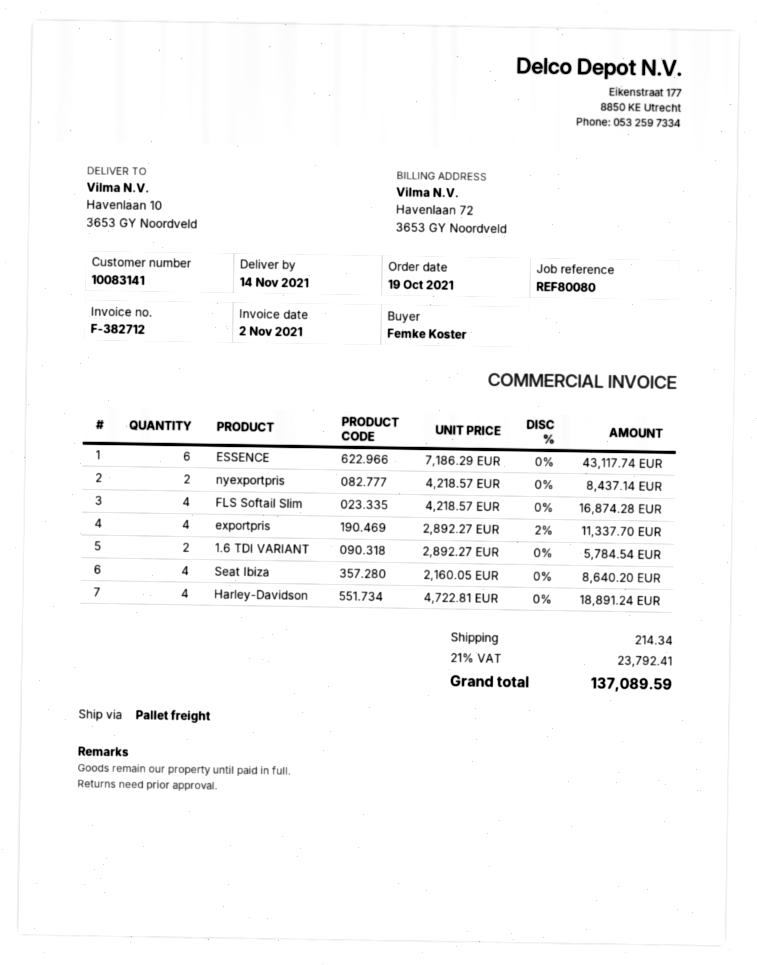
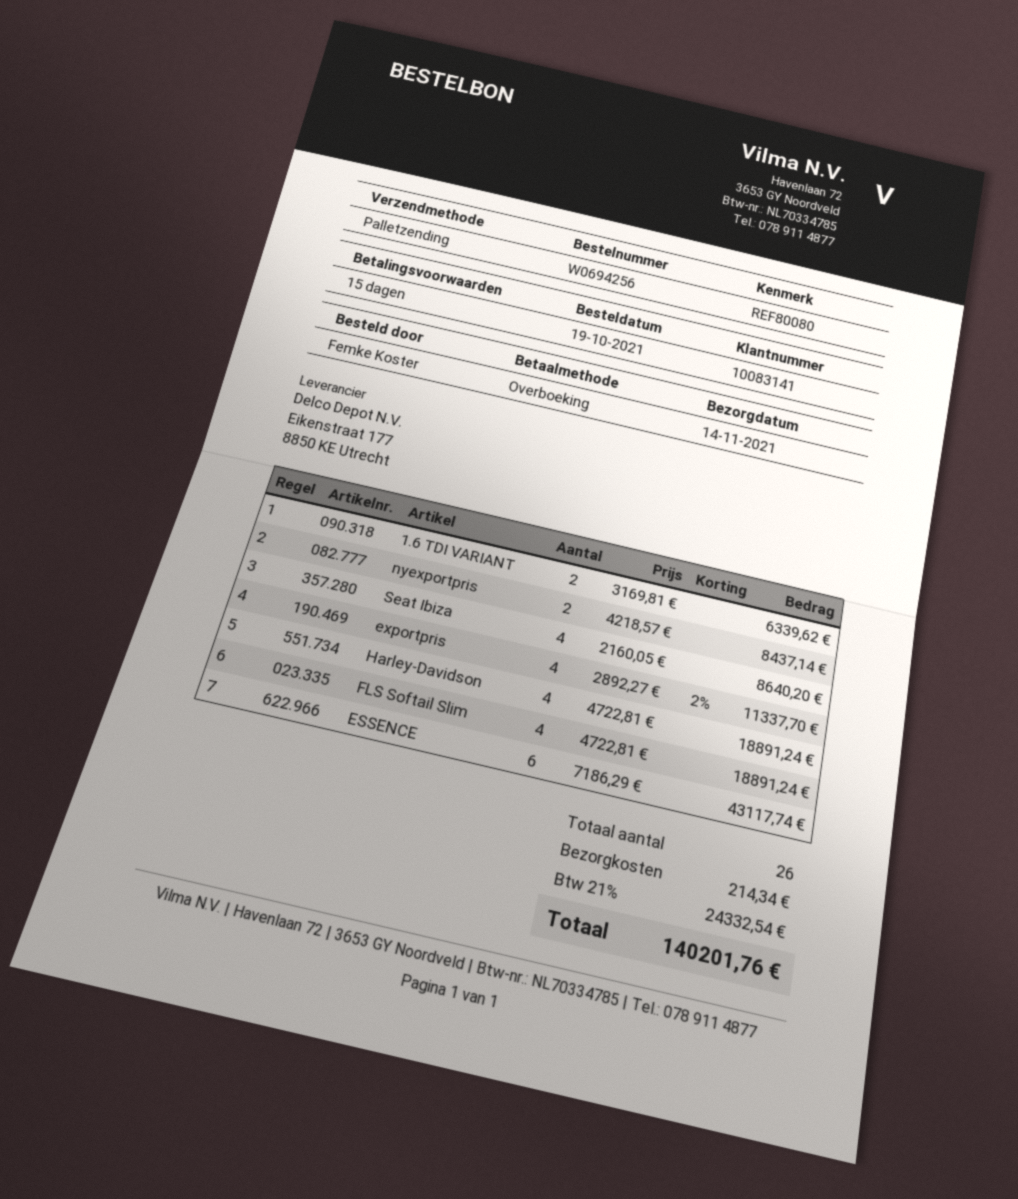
FLS Softail Slim: 4 x 4218.57 = 16874.28 -> 4 x 4722.81 = 18891.24
1.6 TDI VARIANT: 2 x 2892.27 = 5784.54 -> 2 x 3169.81 = 6339.62
tax: 21% = 23792.41 -> 21% = 24332.54
total: 137089.59 -> 140201.76

